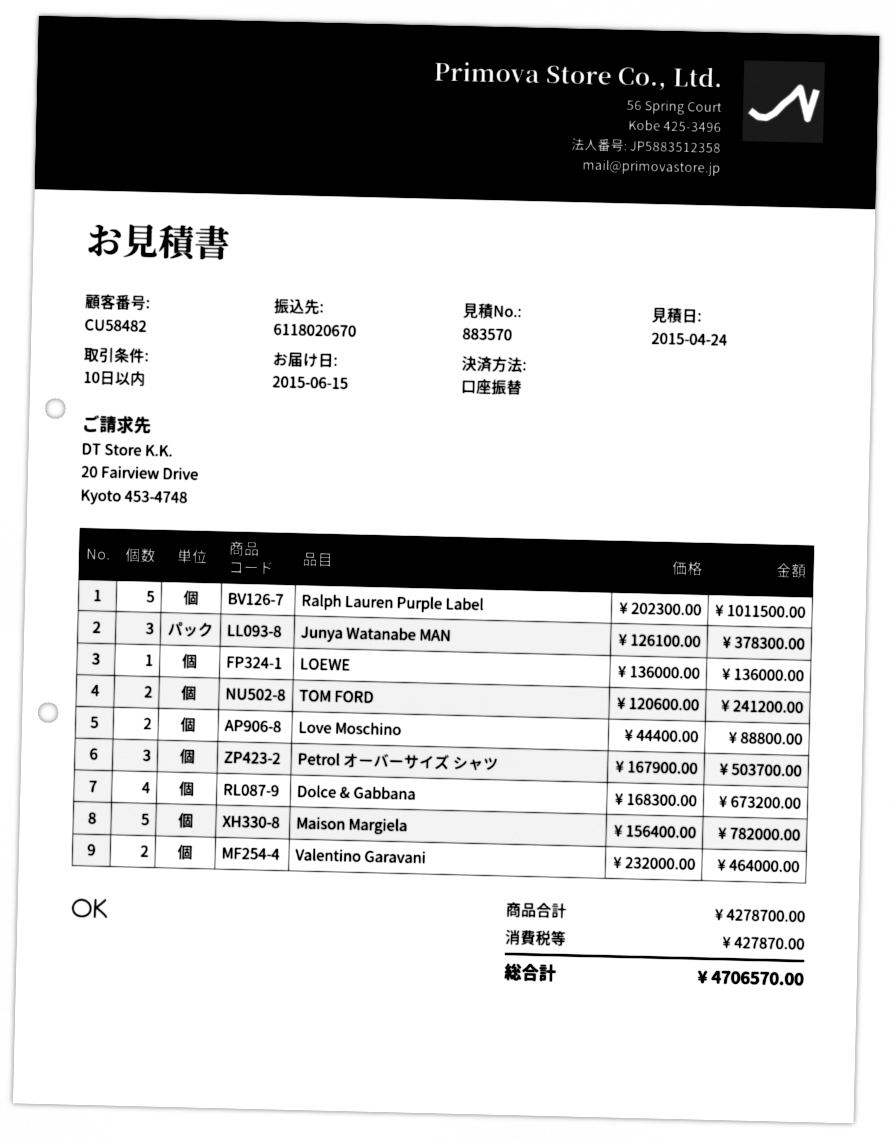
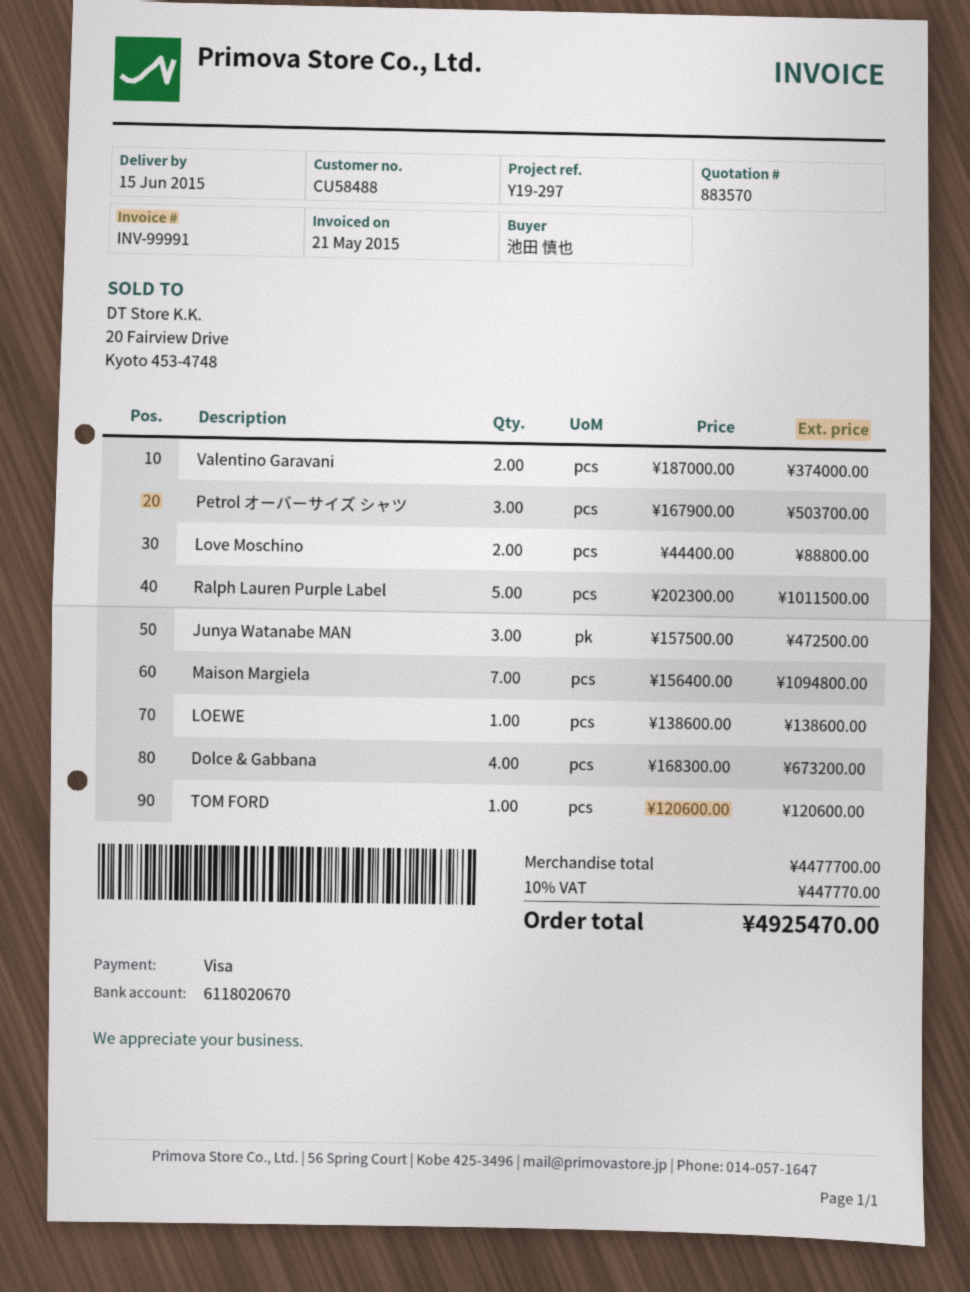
customer number: CU58482 -> CU58488
payment method: direct debit -> Visa
Junya Watanabe MAN: 3 x 126100.00 = 378300.00 -> 3 x 157500.00 = 472500.00
LOEWE: 1 x 136000.00 = 136000.00 -> 1 x 138600.00 = 138600.00
TOM FORD: 2 x 120600.00 = 241200.00 -> 1 x 120600.00 = 120600.00
Maison Margiela: 5 x 156400.00 = 782000.00 -> 7 x 156400.00 = 1094800.00
Valentino Garavani: 2 x 232000.00 = 464000.00 -> 2 x 187000.00 = 374000.00
subtotal: 4278700.00 -> 4477700.00
tax: 427870.00 -> 447770.00
total: 4706570.00 -> 4925470.00

